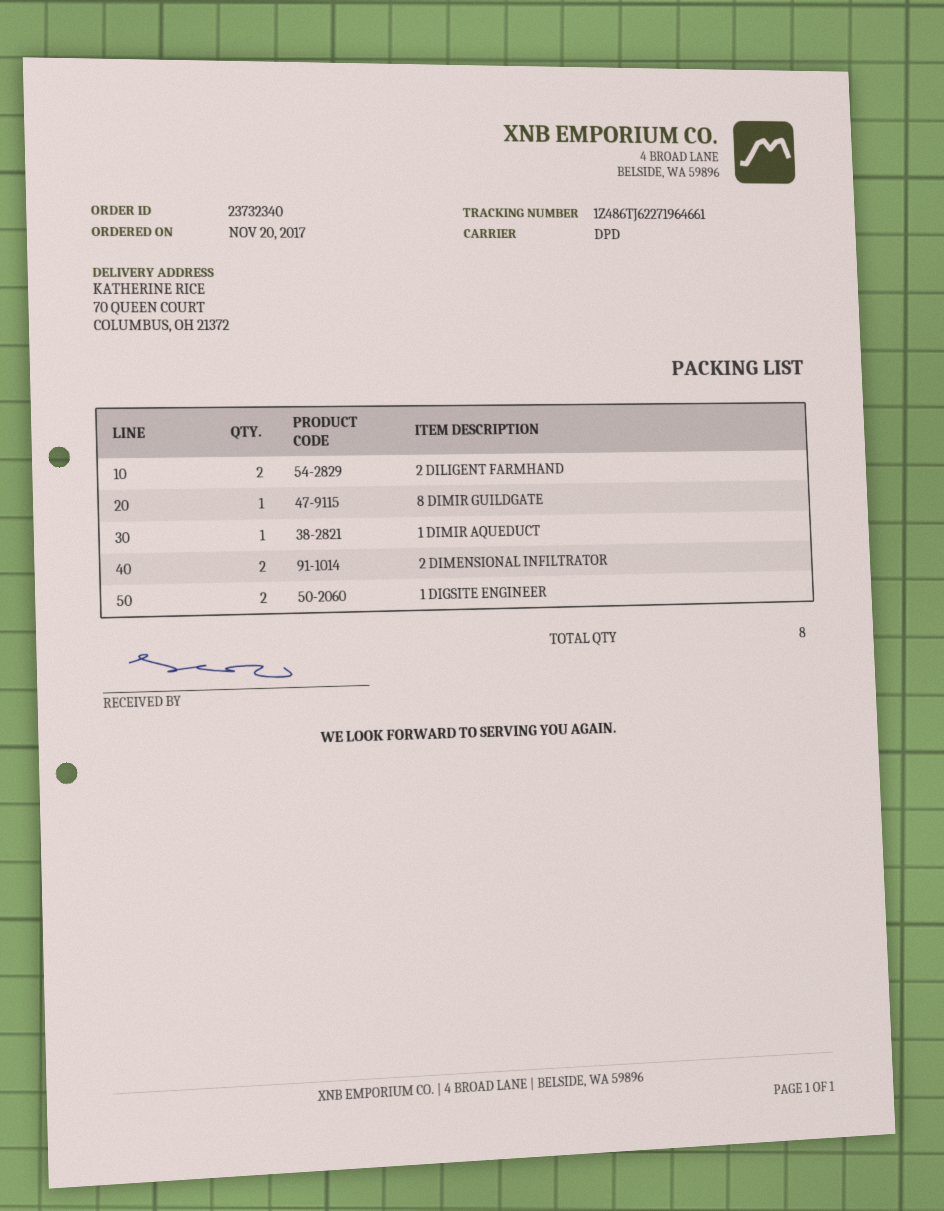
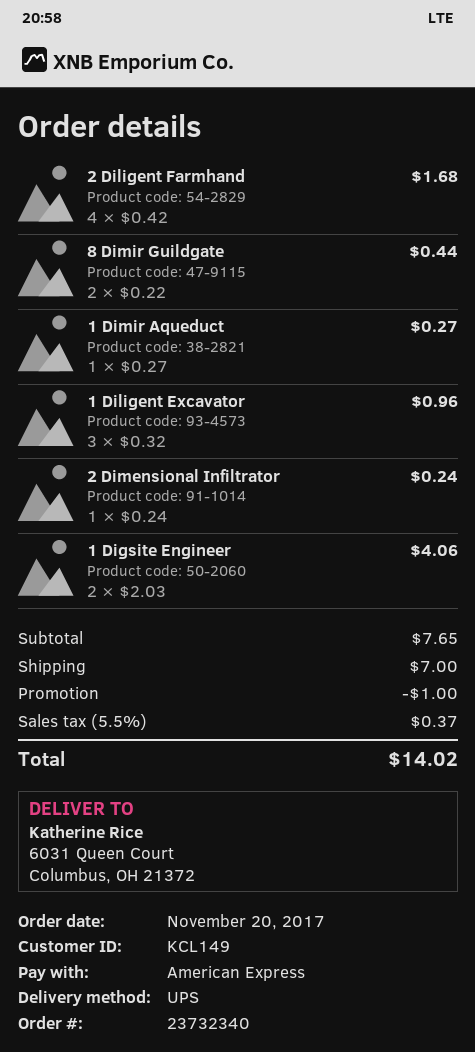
shipping method: DPD -> UPS
ship to: 70 QUEEN COURT, COLUMBUS, OH 21372 -> 6031 Queen Court, Columbus, OH 21372
2 DILIGENT FARMHAND: 2 -> 4
8 DIMIR GUILDGATE: 1 -> 2
2 DIMENSIONAL INFILTRATOR: 2 -> 1
1 Diligent Excavator: none -> 3

